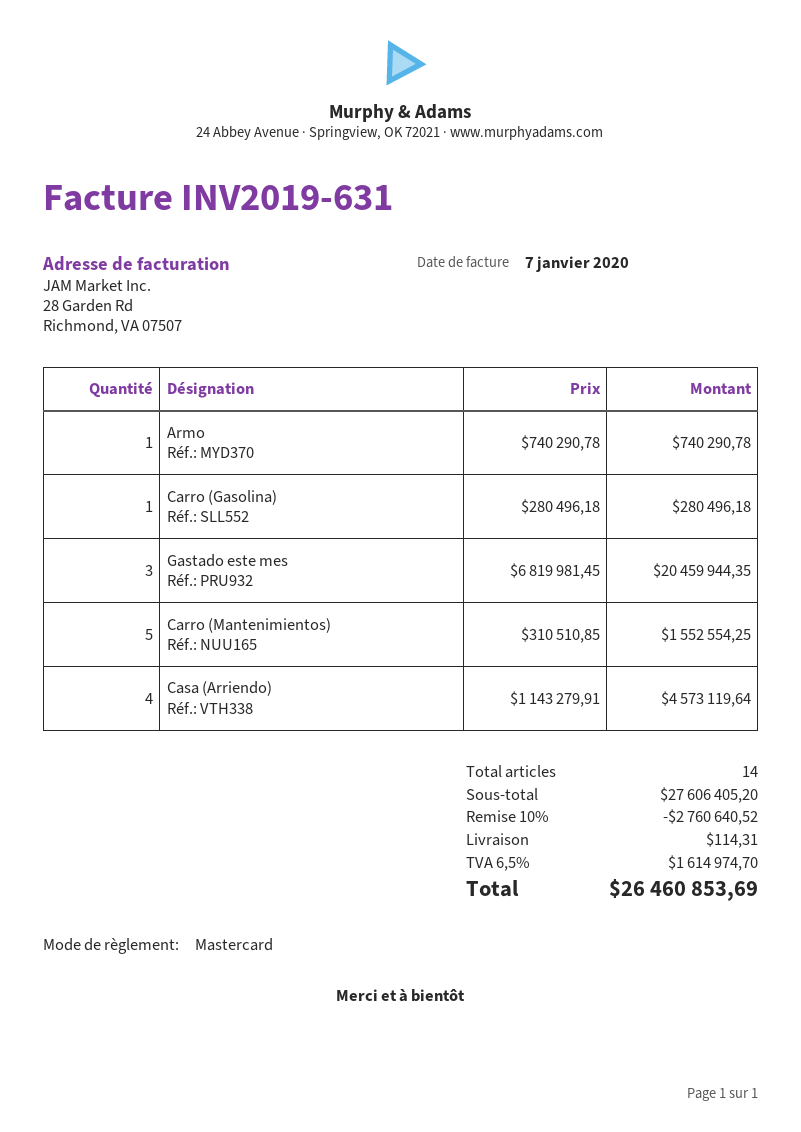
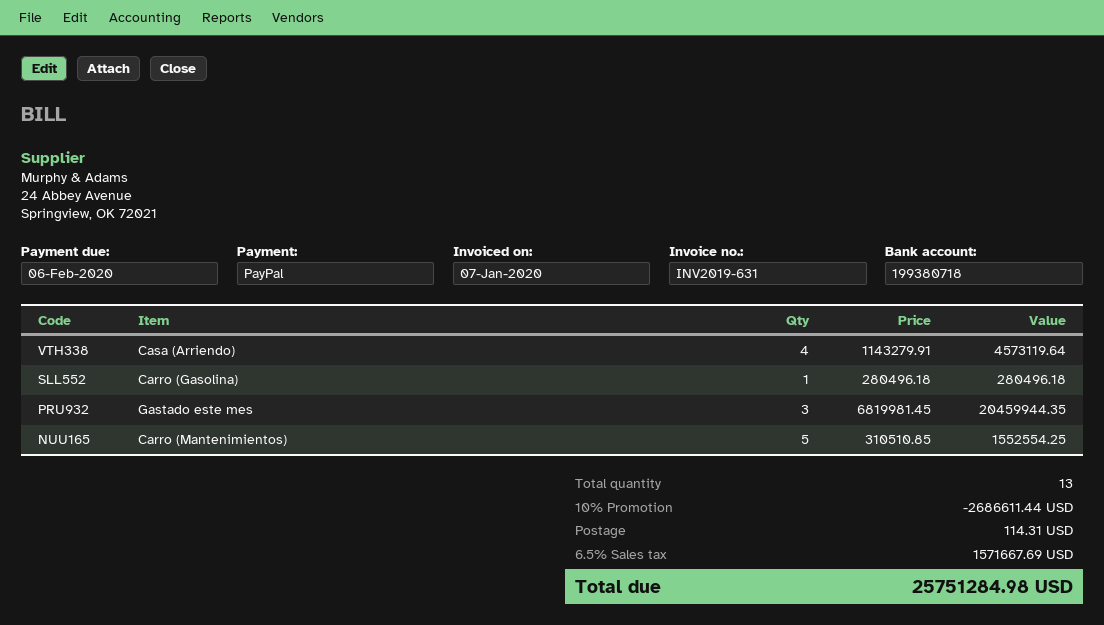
payment method: Mastercard -> PayPal
Armo: 1 x 740290.78 = 740290.78 -> none
total quantity: 14 -> 13
discount: 10% = 2760640.52 -> 10% = 2686611.44
tax: 6.5% = 1614974.70 -> 6.5% = 1571667.69
total: 26460853.69 -> 25751284.98

